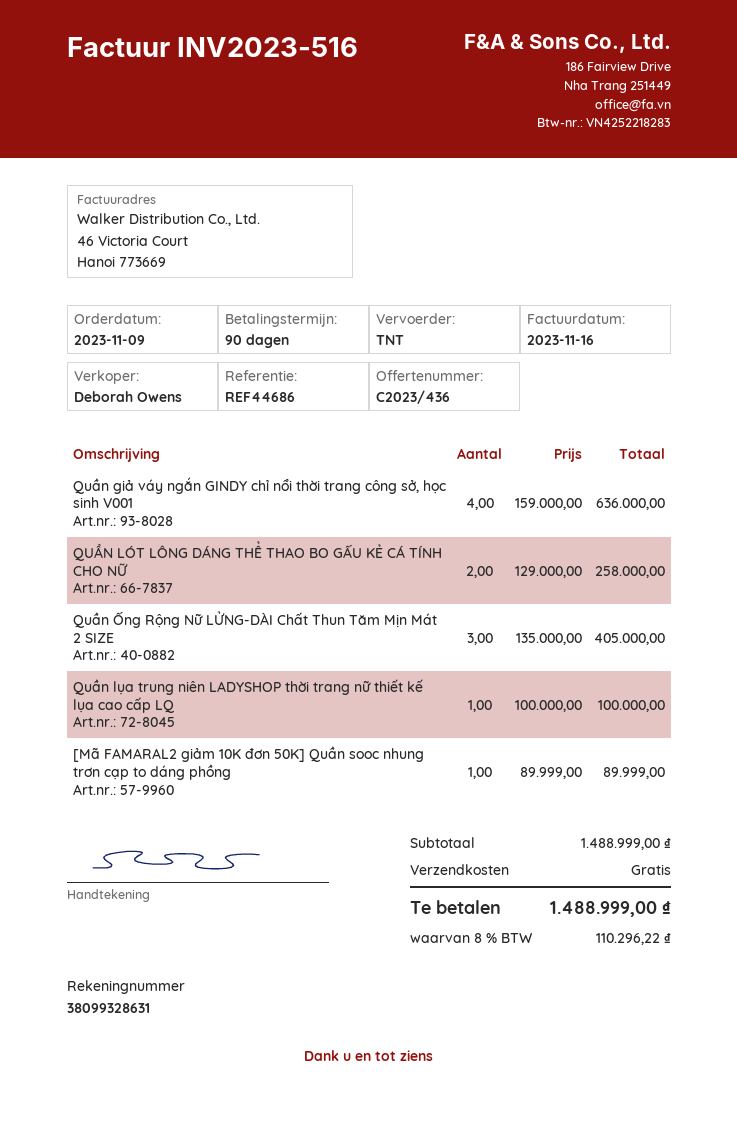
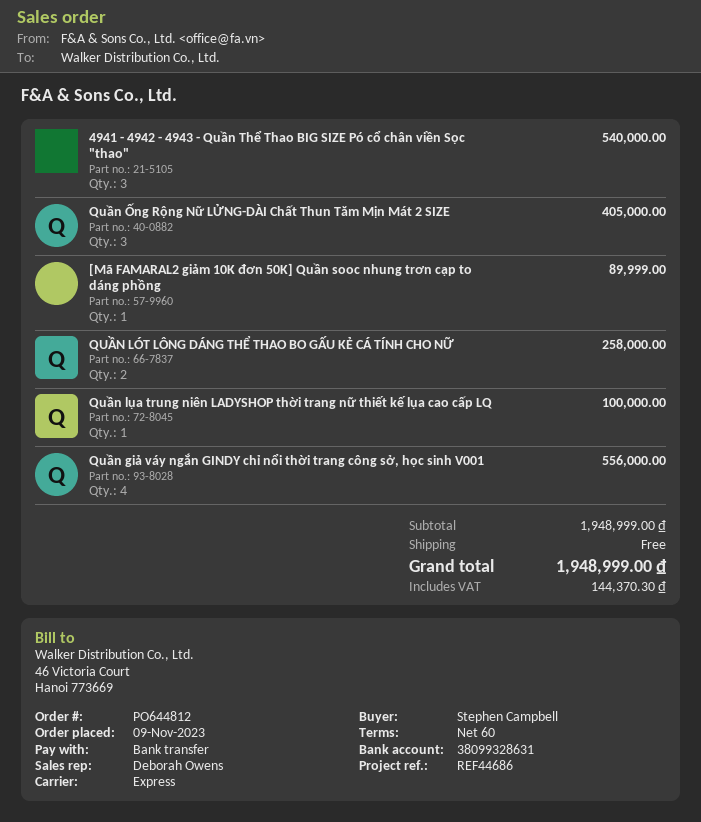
payment terms: 90 days -> 60 days
shipping method: TNT -> express
Quần giả váy ngắn GINDY chỉ nổi thời trang công sở, học sinh V001: 4 for 636000.00 -> 4 for 556000.00
4941 - 4942 - 4943 - Quần Thể Thao BIG SIZE Pó cổ chân viền Sọc "thao": none -> 3 for 540000.00
subtotal: 1488999.00 -> 1948999.00
tax: 110296.22 -> 144370.30
total: 1488999.00 -> 1948999.00

